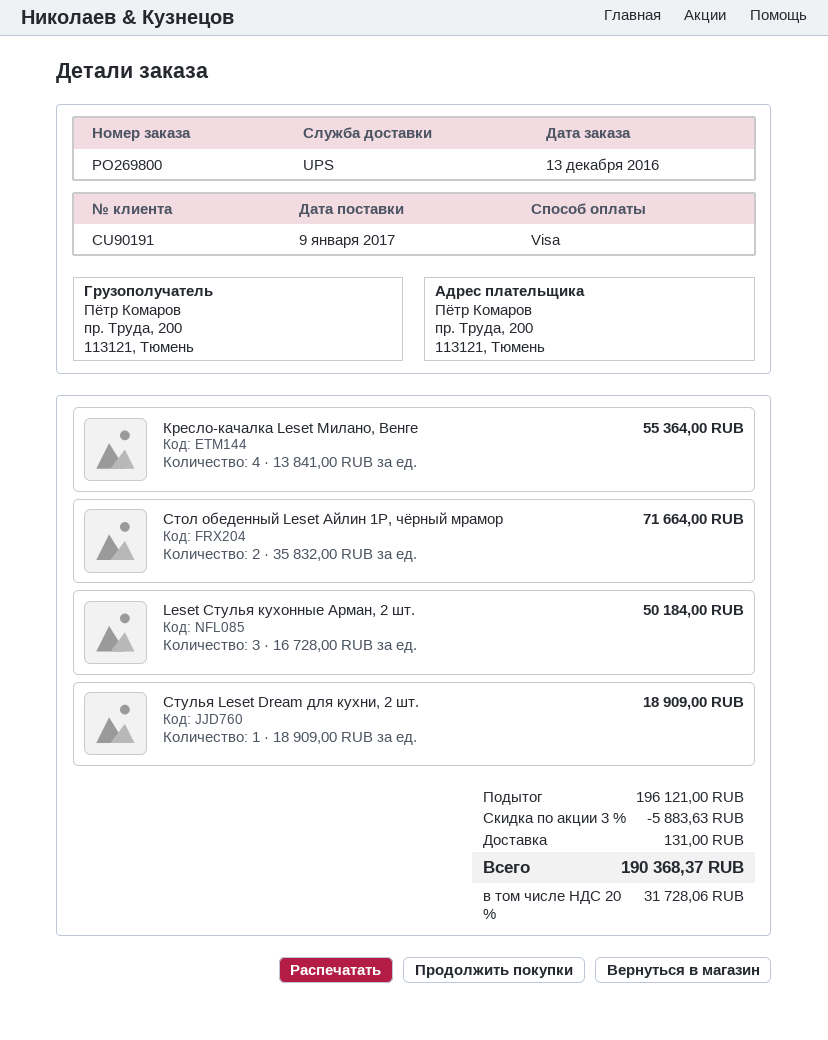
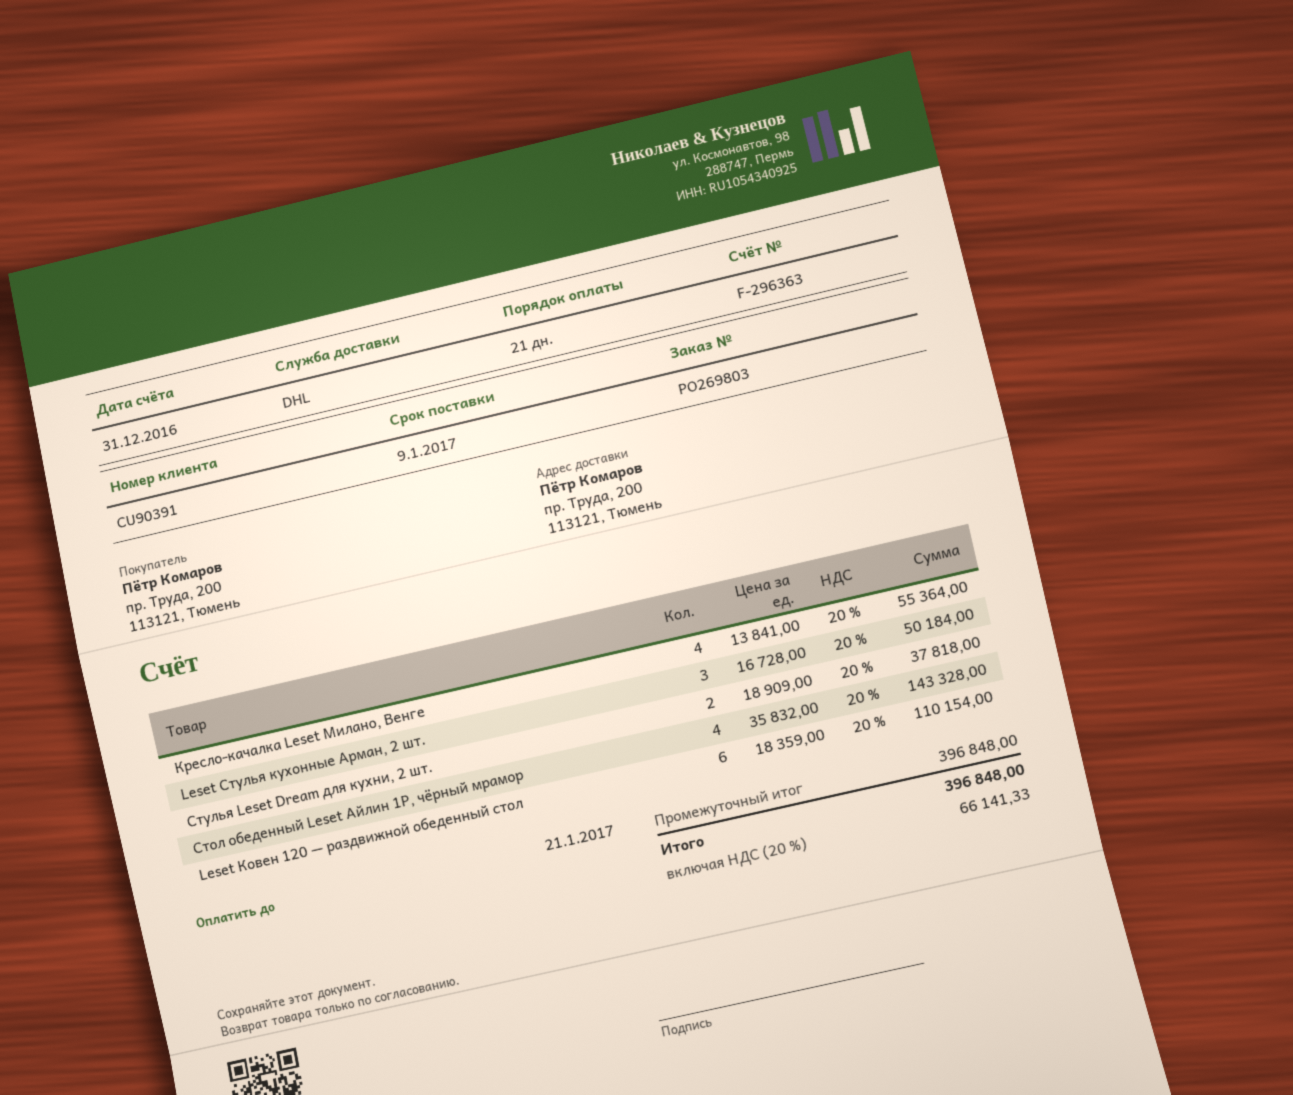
order number: PO269800 -> PO269803
customer number: CU90191 -> CU90391
shipping method: UPS -> DHL
Стол обеденный Leset Айлин 1Р, чёрный мрамор: 2 x 35832.00 = 71664.00 -> 4 x 35832.00 = 143328.00
Стулья Leset Dream для кухни, 2 шт.: 1 x 18909.00 = 18909.00 -> 2 x 18909.00 = 37818.00
Leset Ковен 120 — раздвижной обеденный стол: none -> 6 x 18359.00 = 110154.00
subtotal: 196121.00 -> 396848.00
discount: 3% = 5883.63 -> none
shipping: 131.00 -> none
tax: 20% = 31728.06 -> 20% = 66141.33
total: 190368.37 -> 396848.00

